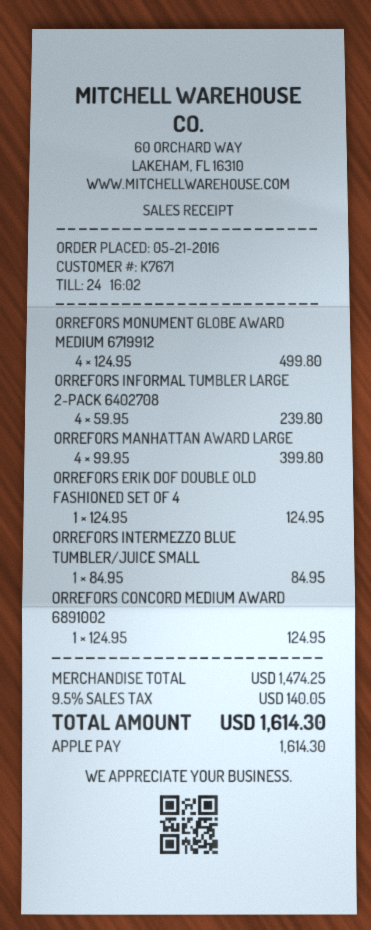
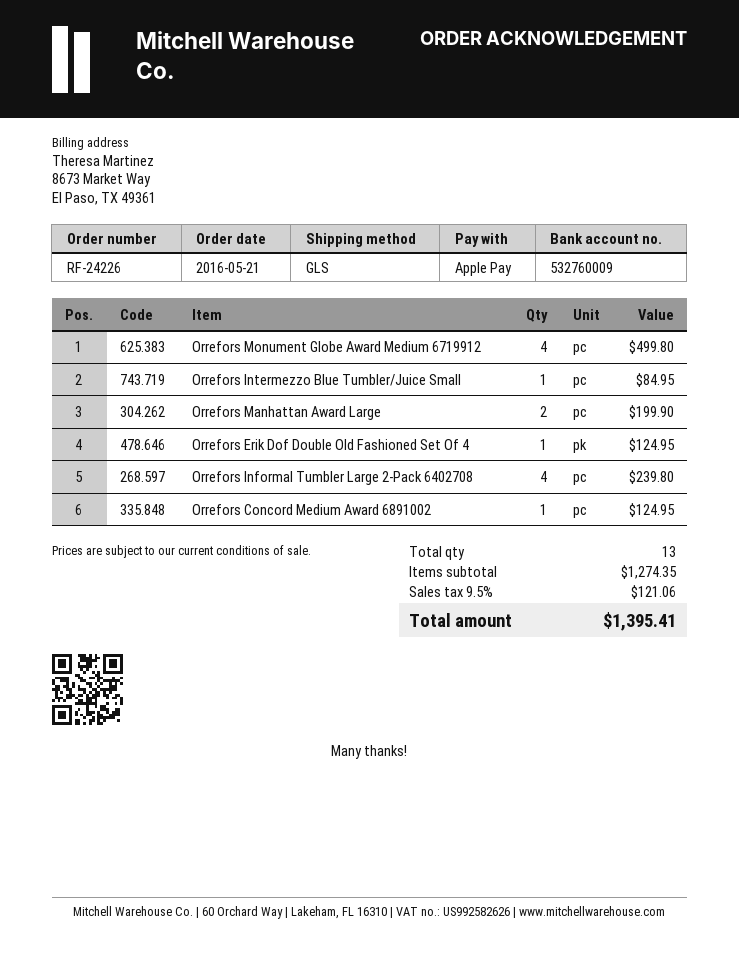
ORREFORS MANHATTAN AWARD LARGE: 4 for 399.80 -> 2 for 199.90
subtotal: 1474.25 -> 1274.35
tax: 9.5% = 140.05 -> 9.5% = 121.06
total: 1614.30 -> 1395.41

